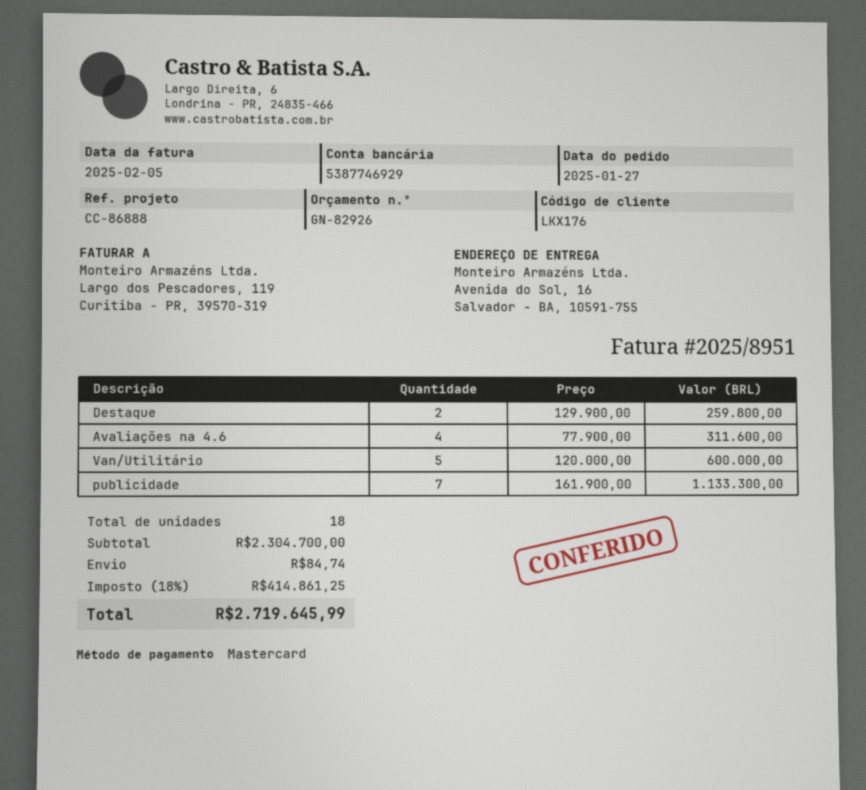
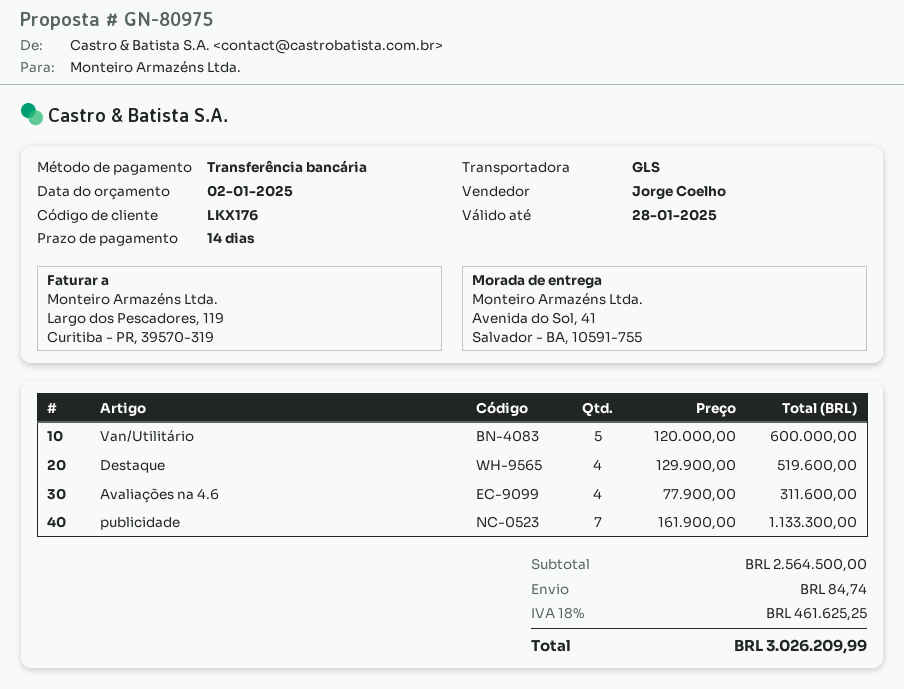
quote number: GN-82926 -> GN-80975
payment method: Mastercard -> bank transfer
ship to: Avenida do Sol, 16, Salvador - BA, 10591-755 -> Avenida do Sol, 41, Salvador - BA, 10591-755
Destaque: 2 x 129900.00 = 259800.00 -> 4 x 129900.00 = 519600.00
subtotal: 2304700.00 -> 2564500.00
tax: 18% = 414861.25 -> 18% = 461625.25
total: 2719645.99 -> 3026209.99

